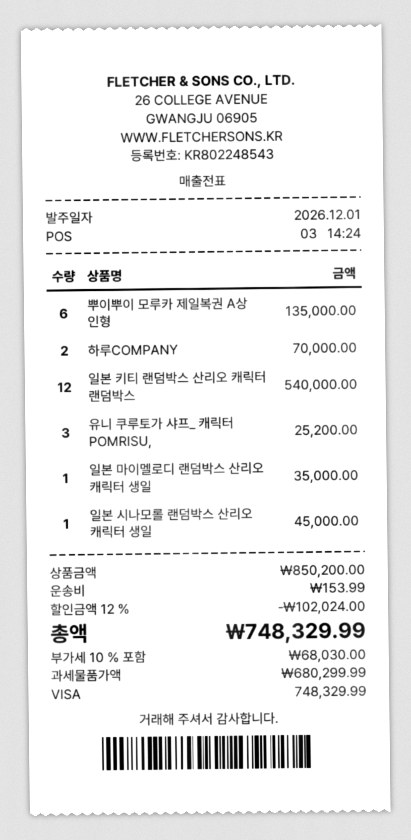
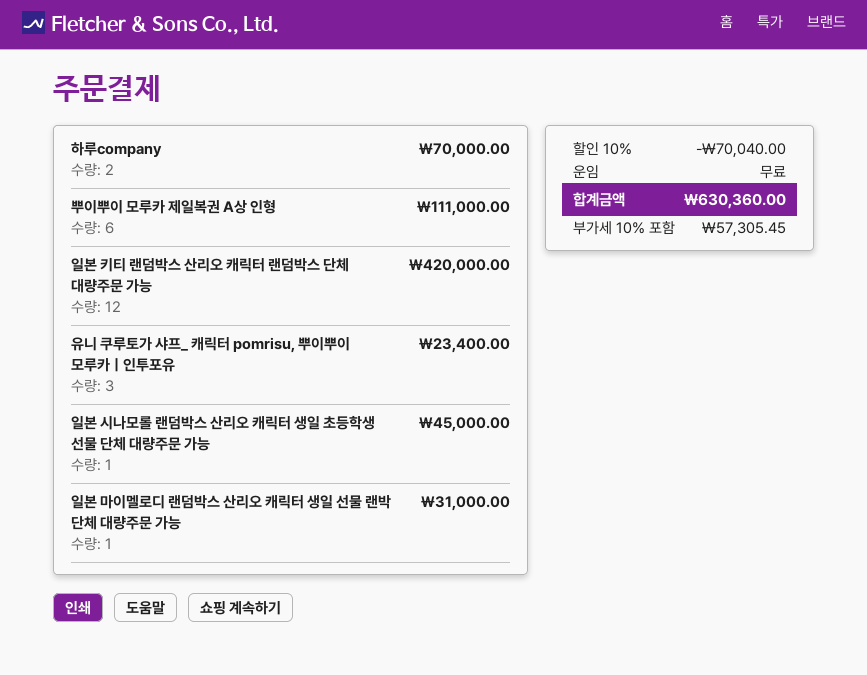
뿌이뿌이 모루카 제일복권 A상 인형: 6 for 135000.00 -> 6 for 111000.00
일본 키티 랜덤박스 산리오 캐릭터 랜덤박스: 12 for 540000.00 -> 12 for 420000.00
유니 쿠루토가 샤프_ 캐릭터 POMRISU,: 3 for 25200.00 -> 3 for 23400.00
일본 마이멜로디 랜덤박스 산리오 캐릭터 생일: 1 for 35000.00 -> 1 for 31000.00
discount: 12% = 102024.00 -> 10% = 70040.00
shipping: 153.99 -> 0.00
tax: 10% = 68030.00 -> 10% = 57305.45
total: 748329.99 -> 630360.00

